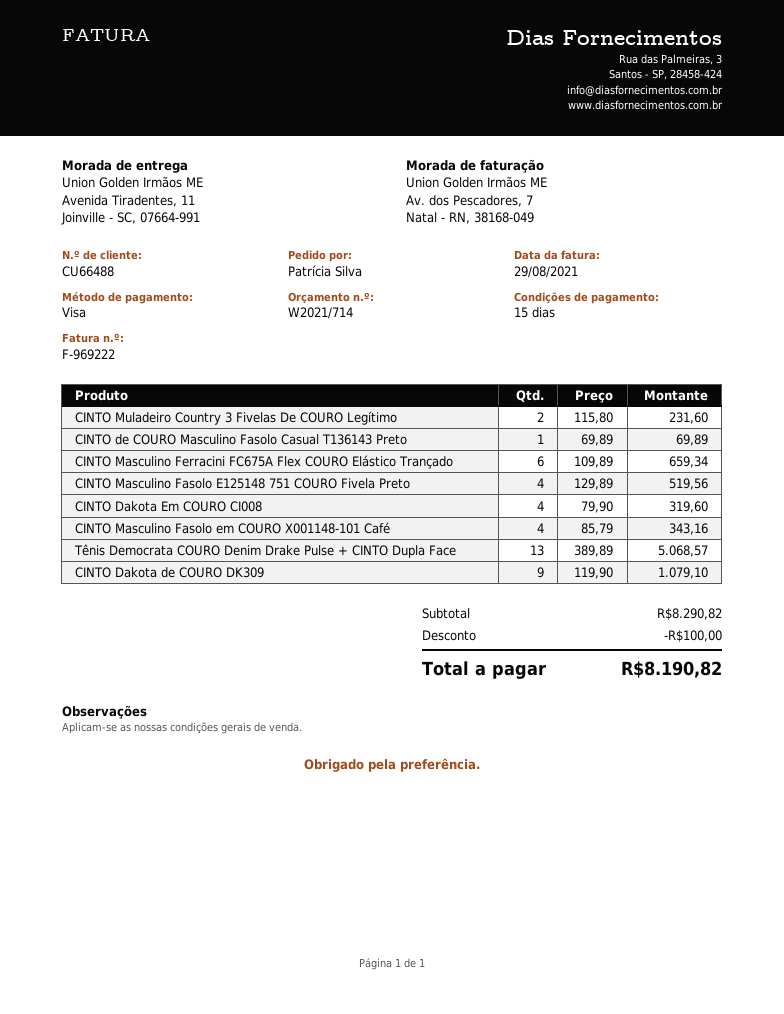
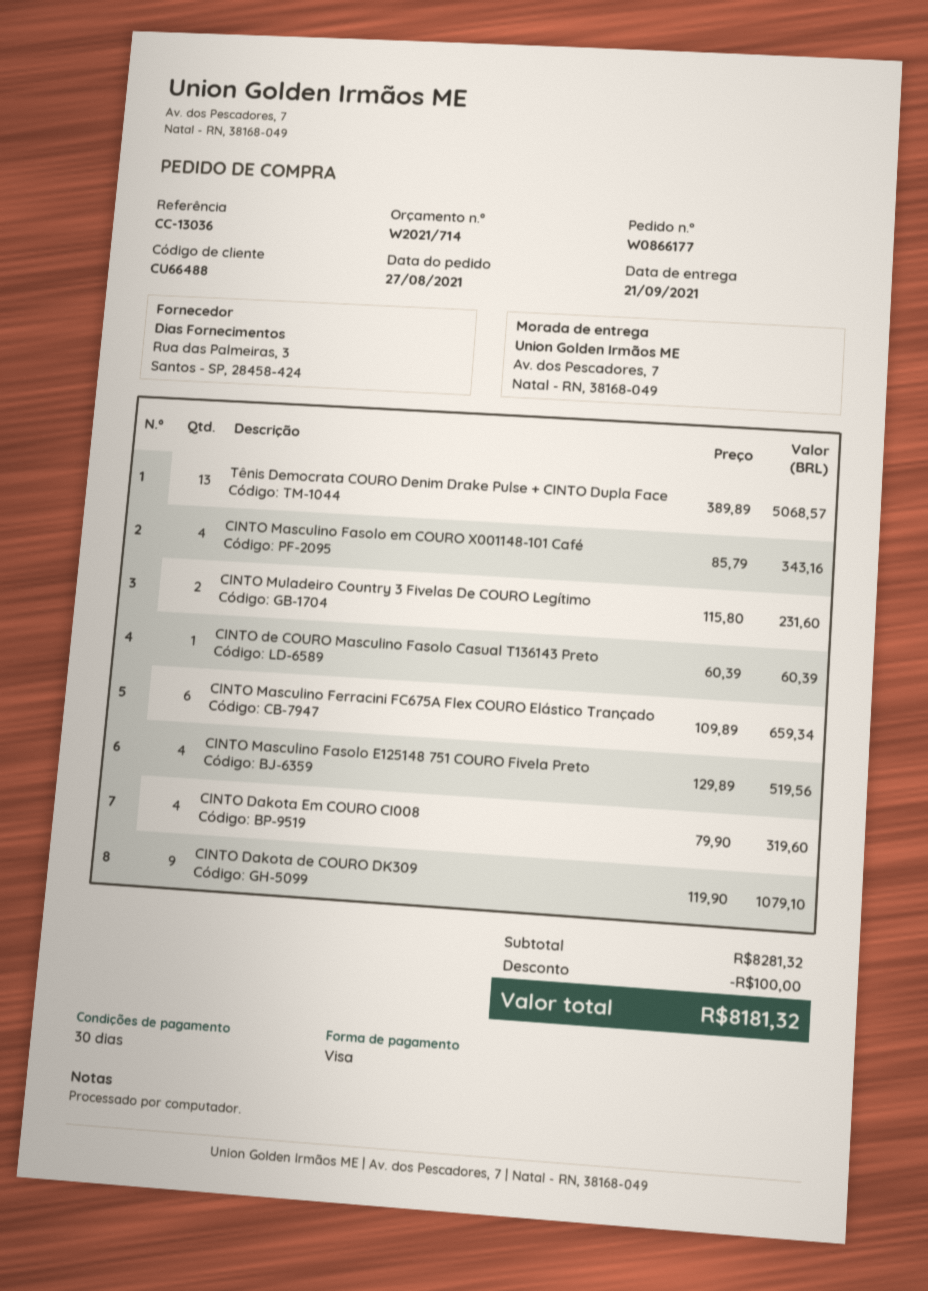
payment terms: 15 days -> 30 days
ship to: Avenida Tiradentes, 11, Joinville - SC, 07664-991 -> Av. dos Pescadores, 7, Natal - RN, 38168-049
CINTO de COURO Masculino Fasolo Casual T136143 Preto: 1 x 69.89 = 69.89 -> 1 x 60.39 = 60.39
subtotal: 8290.82 -> 8281.32
total: 8190.82 -> 8181.32

